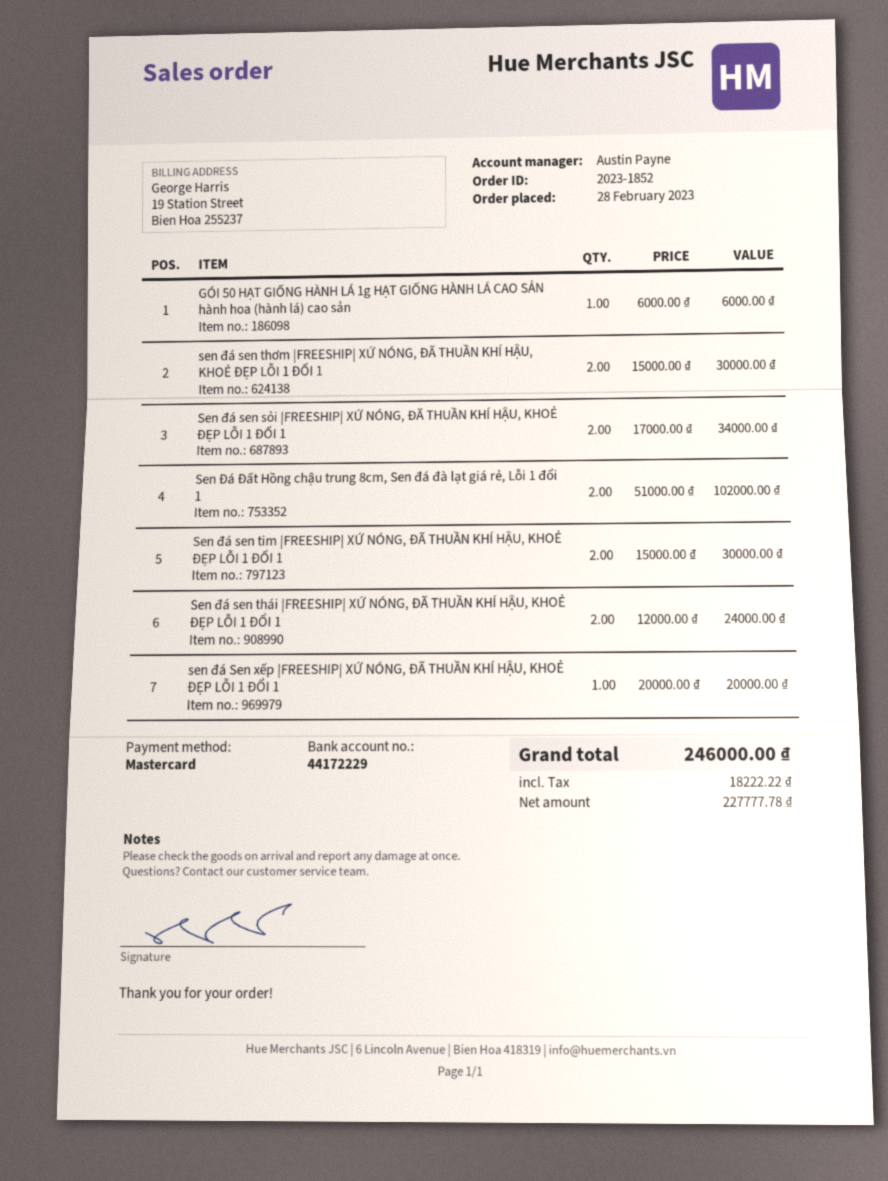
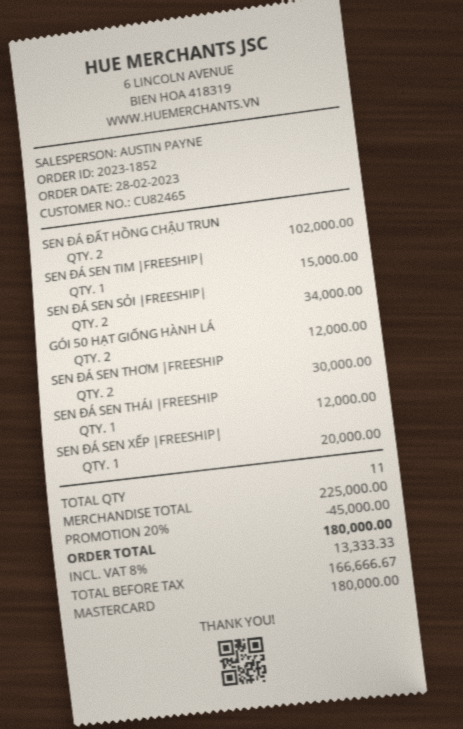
GÓI 50 HẠT GIỐNG HÀNH LÁ 1g HẠT GIỐNG HÀNH LÁ CAO SẢN hành hoa (hành lá) cao sản: 1 for 6000.00 -> 2 for 12000.00
Sen đá sen tim |FREESHIP| XỨ NÓNG, ĐÃ THUẦN KHÍ HẬU, KHOẺ ĐẸP LỖI 1 ĐỔI 1: 2 for 30000.00 -> 1 for 15000.00
Sen đá sen thái |FREESHIP| XỨ NÓNG, ĐÃ THUẦN KHÍ HẬU, KHOẺ ĐẸP LỖI 1 ĐỔI 1: 2 for 24000.00 -> 1 for 12000.00
discount: none -> 20% = 45000.00
net: 227777.78 -> 166666.67
tax: 18222.22 -> 13333.33
total: 246000.00 -> 180000.00

